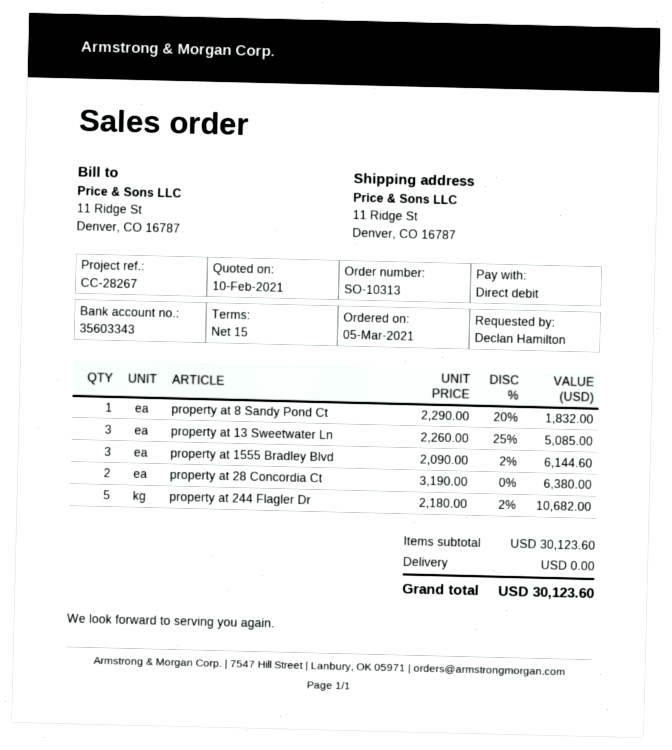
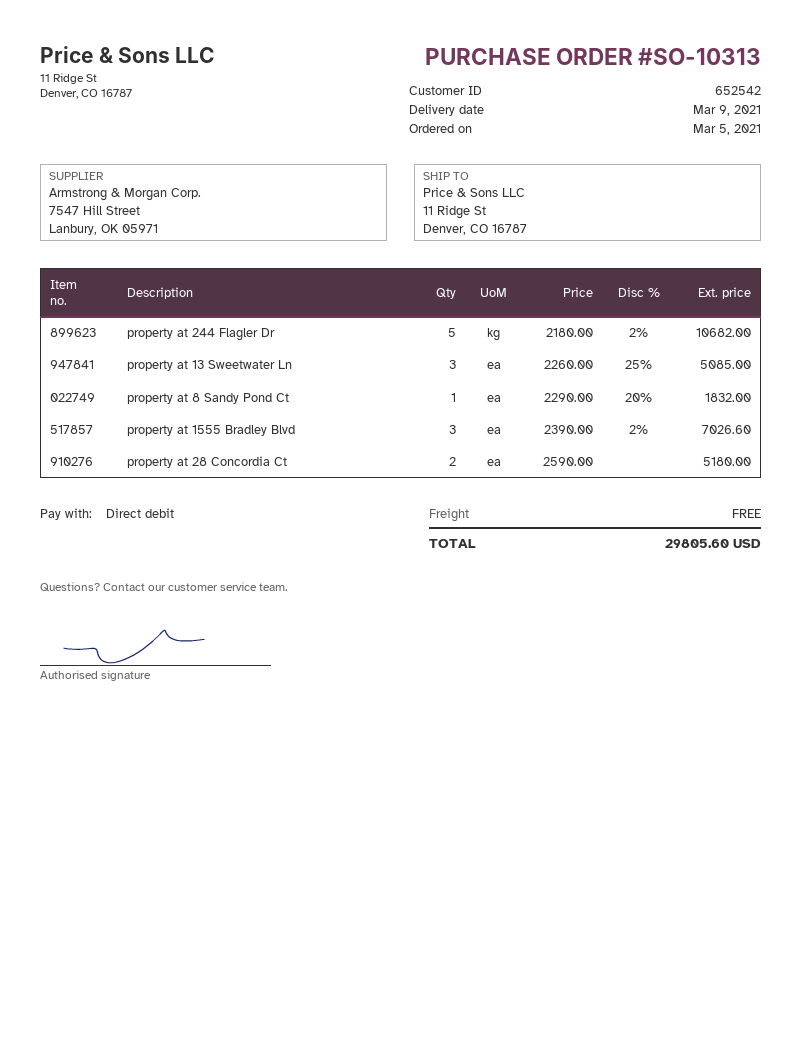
property at 1555 Bradley Blvd: 3 x 2090.00 - 2% = 6144.60 -> 3 x 2390.00 - 2% = 7026.60
property at 28 Concordia Ct: 2 x 3190.00 = 6380.00 -> 2 x 2590.00 = 5180.00
total: 30123.60 -> 29805.60

